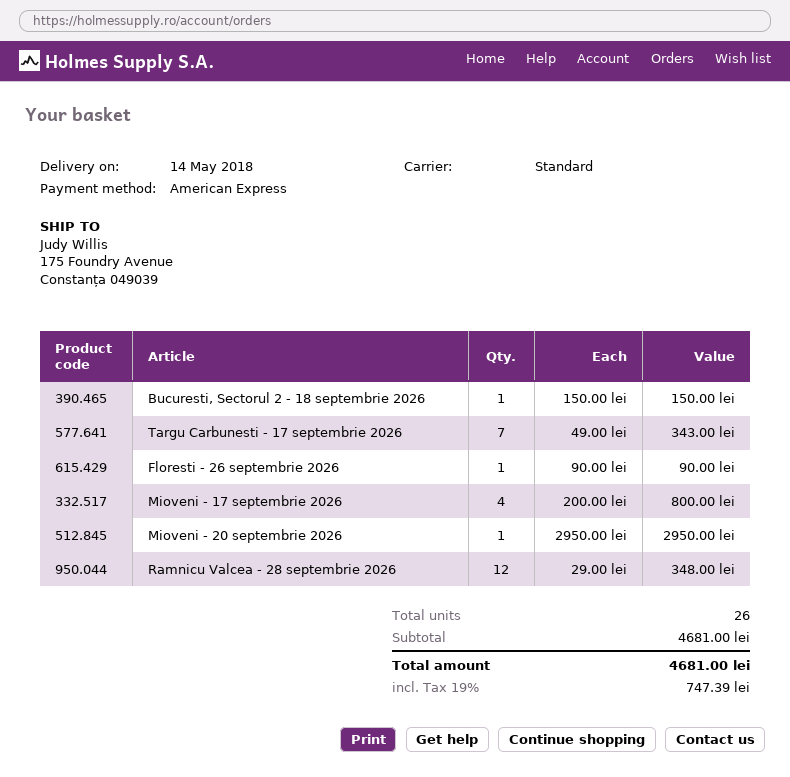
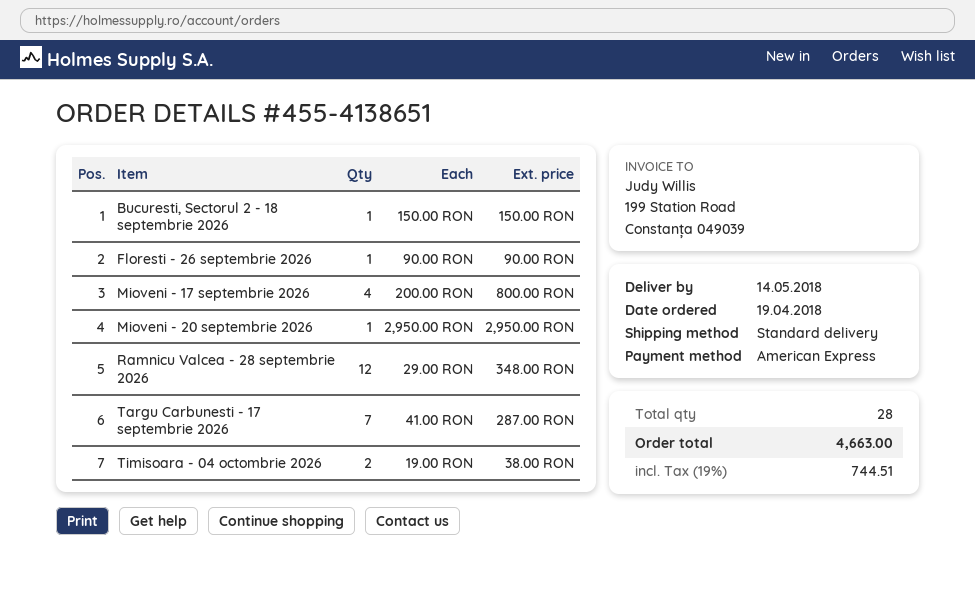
Targu Carbunesti - 17 septembrie 2026: 7 x 49.00 = 343.00 -> 7 x 41.00 = 287.00
Timisoara - 04 octombrie 2026: none -> 2 x 19.00 = 38.00
total quantity: 26 -> 28
tax: 19% = 747.39 -> 19% = 744.51
total: 4681.00 -> 4663.00

